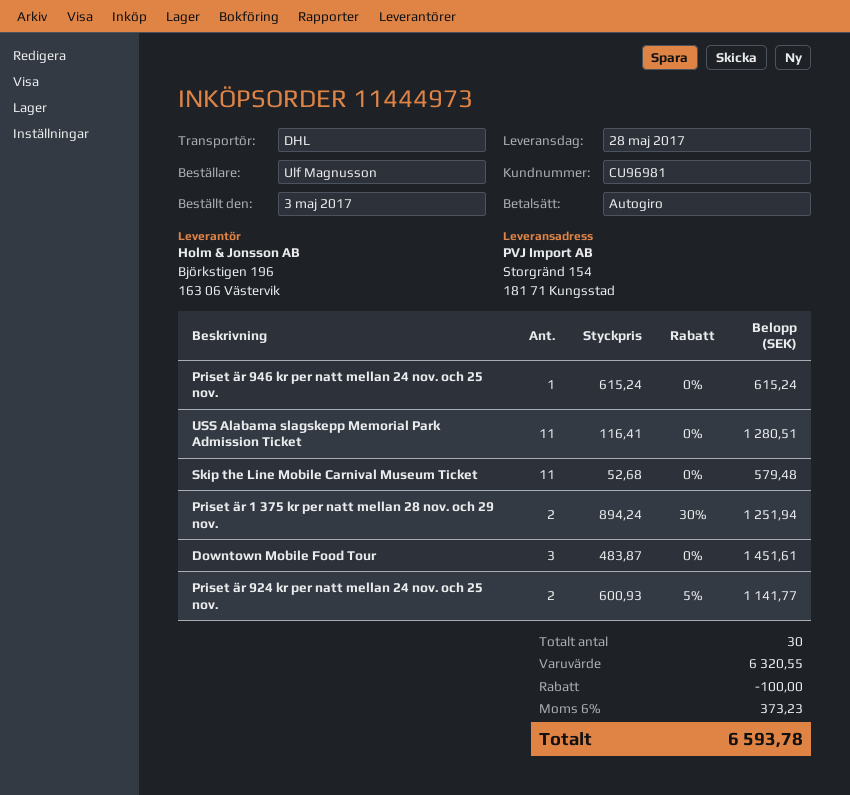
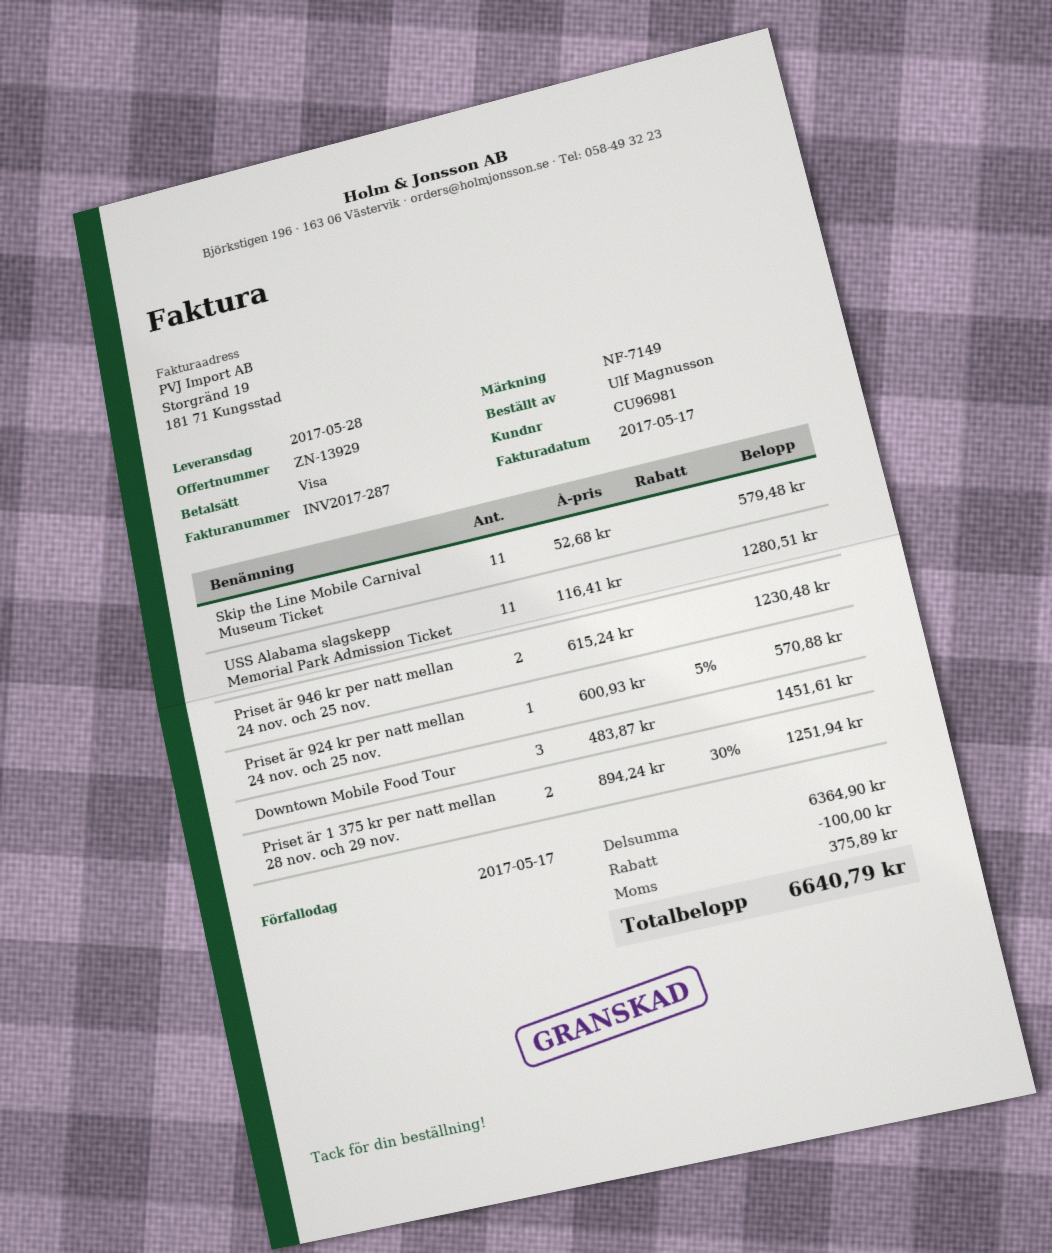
payment method: direct debit -> Visa
Priset är 946 kr per natt mellan 24 nov. och 25 nov.: 1 x 615.24 = 615.24 -> 2 x 615.24 = 1230.48
Priset är 924 kr per natt mellan 24 nov. och 25 nov.: 2 x 600.93 - 5% = 1141.77 -> 1 x 600.93 - 5% = 570.88
subtotal: 6320.55 -> 6364.90
tax: 373.23 -> 375.89
total: 6593.78 -> 6640.79

